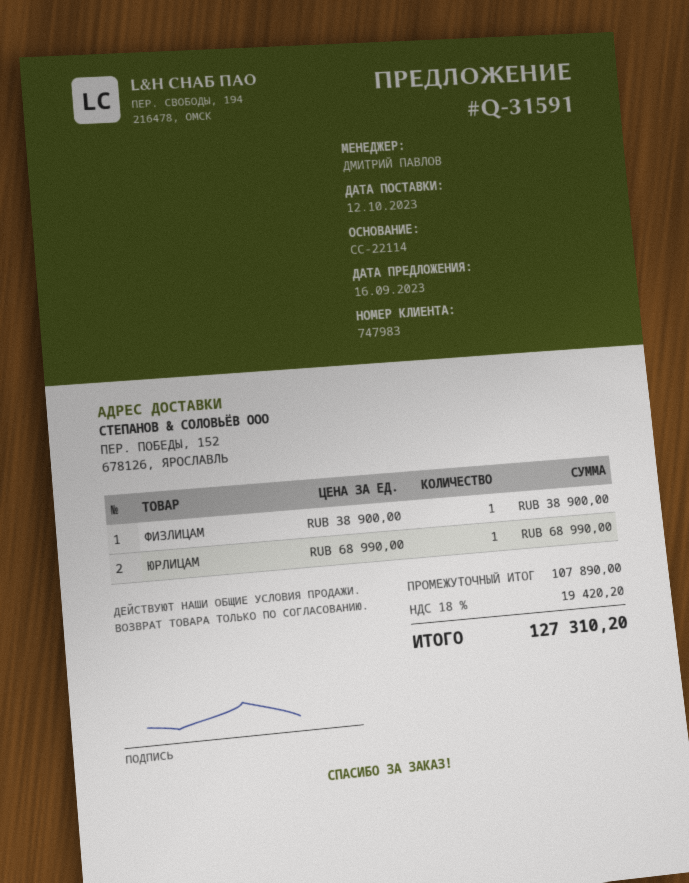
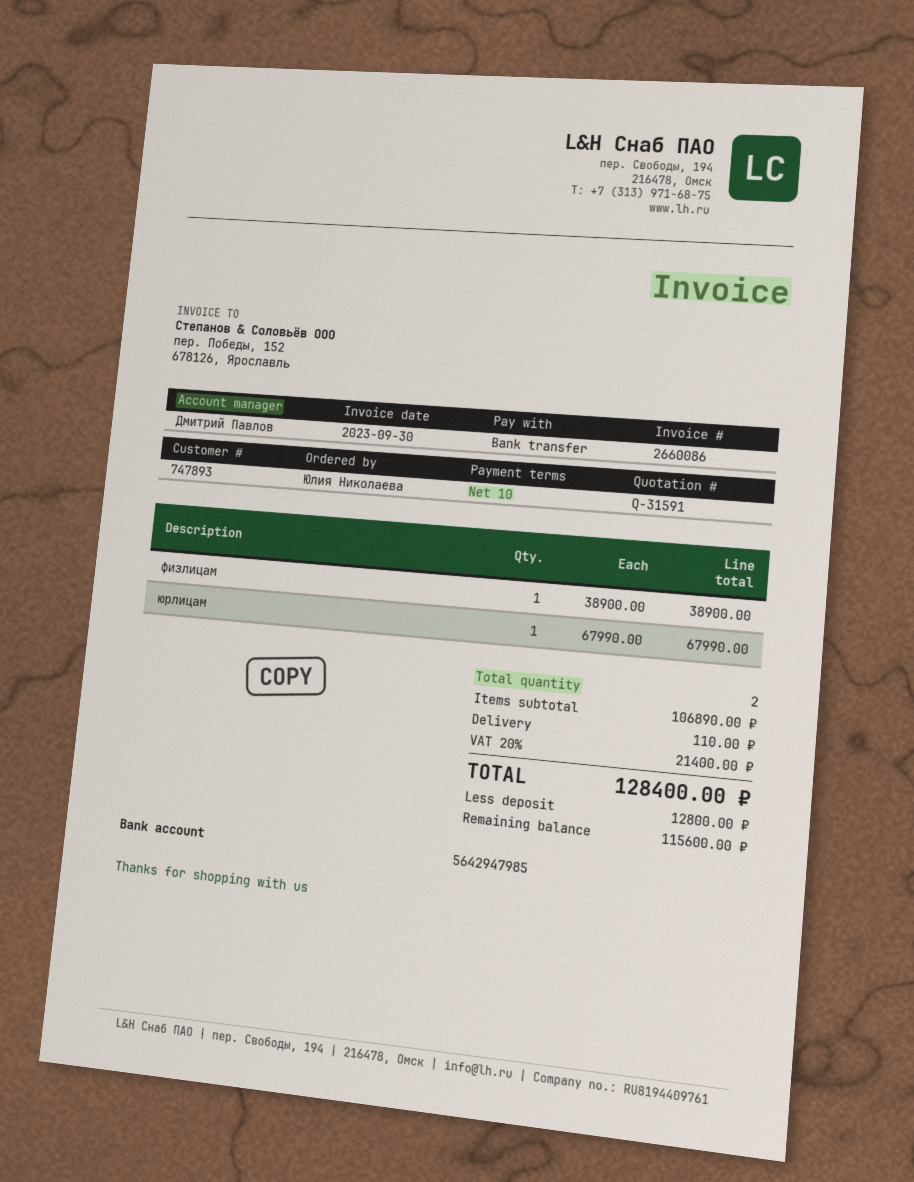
customer number: 747983 -> 747893
ЮРЛИЦАМ: 1 x 68990.00 = 68990.00 -> 1 x 67990.00 = 67990.00
subtotal: 107890.00 -> 106890.00
shipping: none -> 110.00
tax: 18% = 19420.20 -> 20% = 21400.00
total: 127310.20 -> 128400.00

